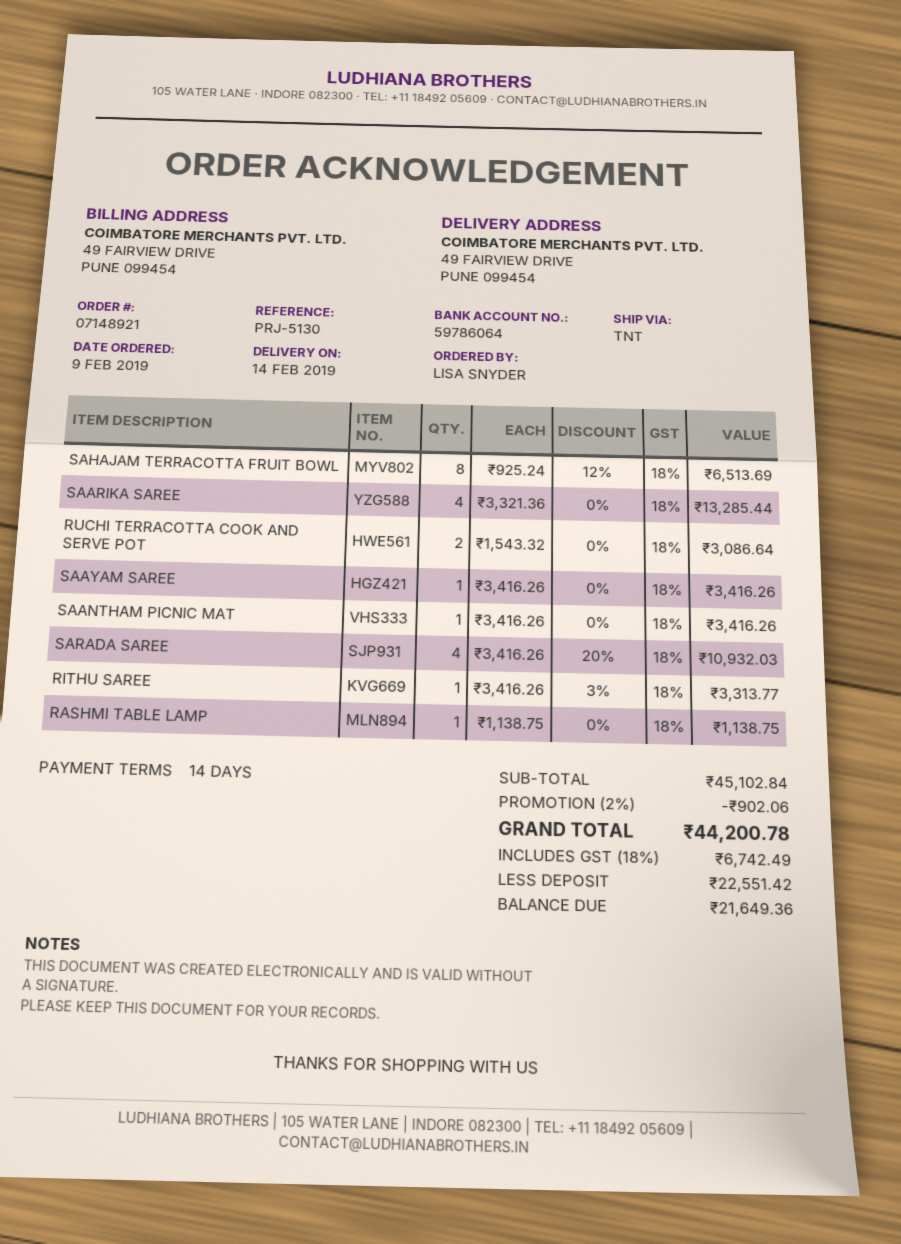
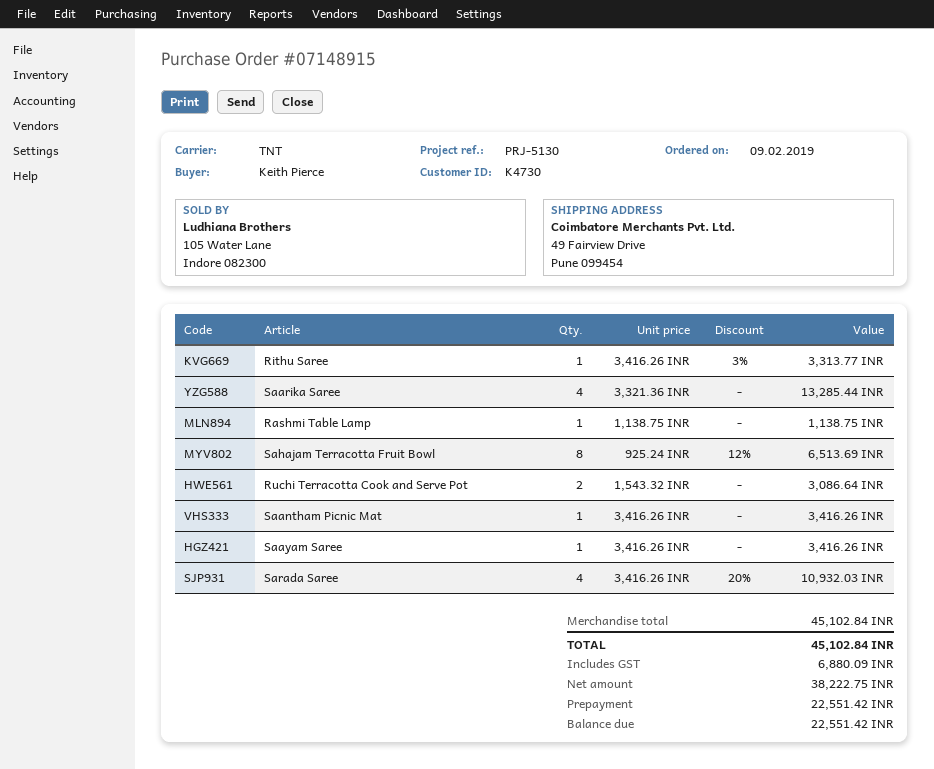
order number: 07148921 -> 07148915
ordered by: LISA SNYDER -> Keith Pierce
discount: 2% = 902.06 -> none
tax: 6742.49 -> 6880.09
total: 44200.78 -> 45102.84
balance: 21649.36 -> 22551.42

